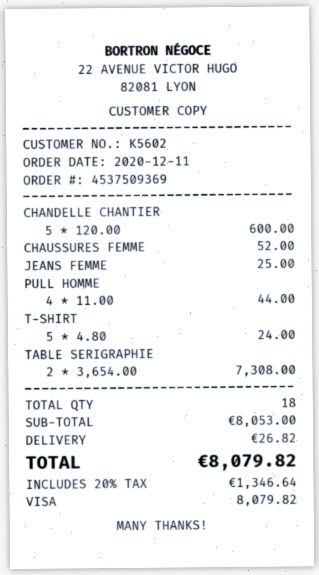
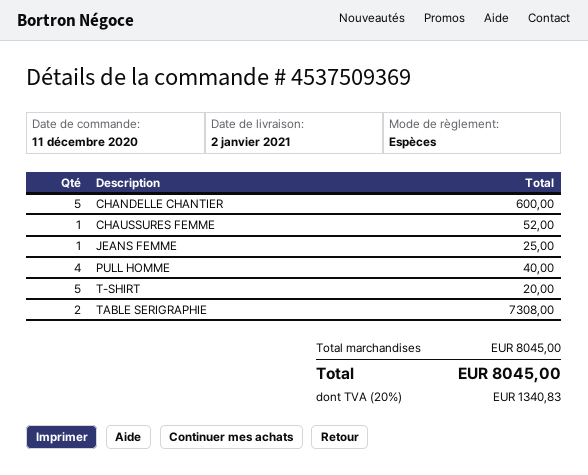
payment method: Visa -> cash
PULL HOMME: 4 for 44.00 -> 4 for 40.00
T-SHIRT: 5 for 24.00 -> 5 for 20.00
subtotal: 8053.00 -> 8045.00
shipping: 26.82 -> none
tax: 20% = 1346.64 -> 20% = 1340.83
total: 8079.82 -> 8045.00

